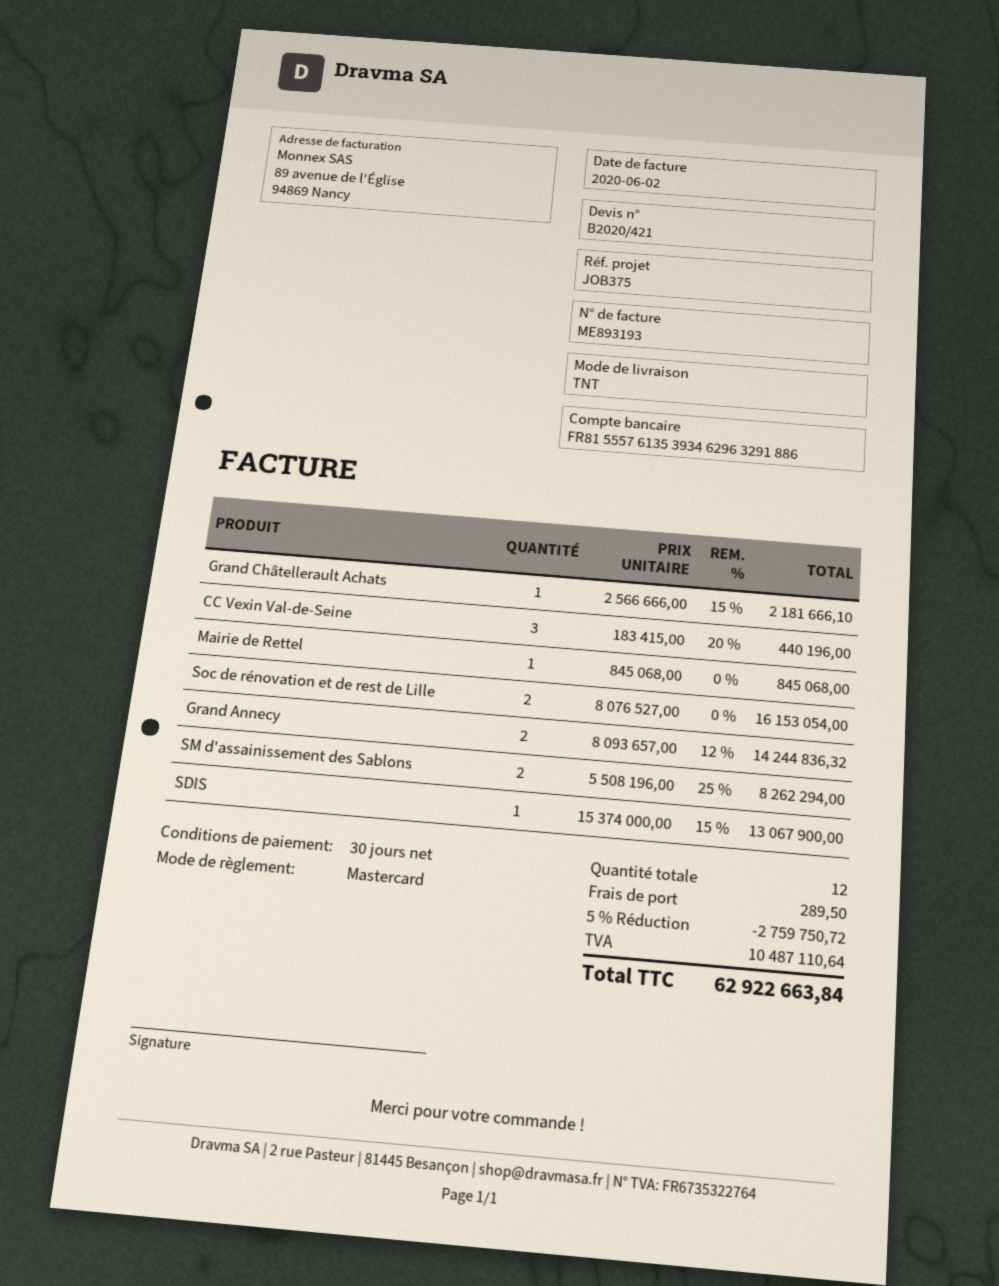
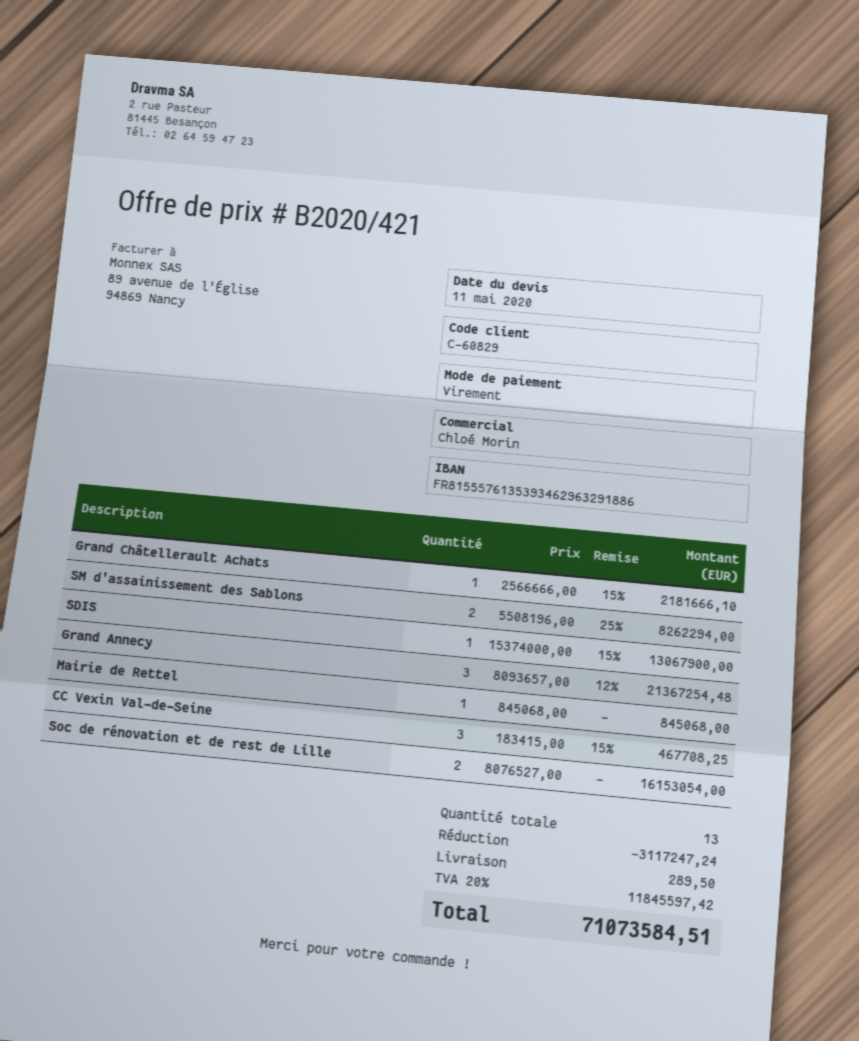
payment method: Mastercard -> bank transfer
CC Vexin Val-de-Seine: 3 x 183415.00 - 20% = 440196.00 -> 3 x 183415.00 - 15% = 467708.25
Grand Annecy: 2 x 8093657.00 - 12% = 14244836.32 -> 3 x 8093657.00 - 12% = 21367254.48
total quantity: 12 -> 13
discount: 2759750.72 -> 3117247.24
tax: 10487110.64 -> 11845597.42
total: 62922663.84 -> 71073584.51

